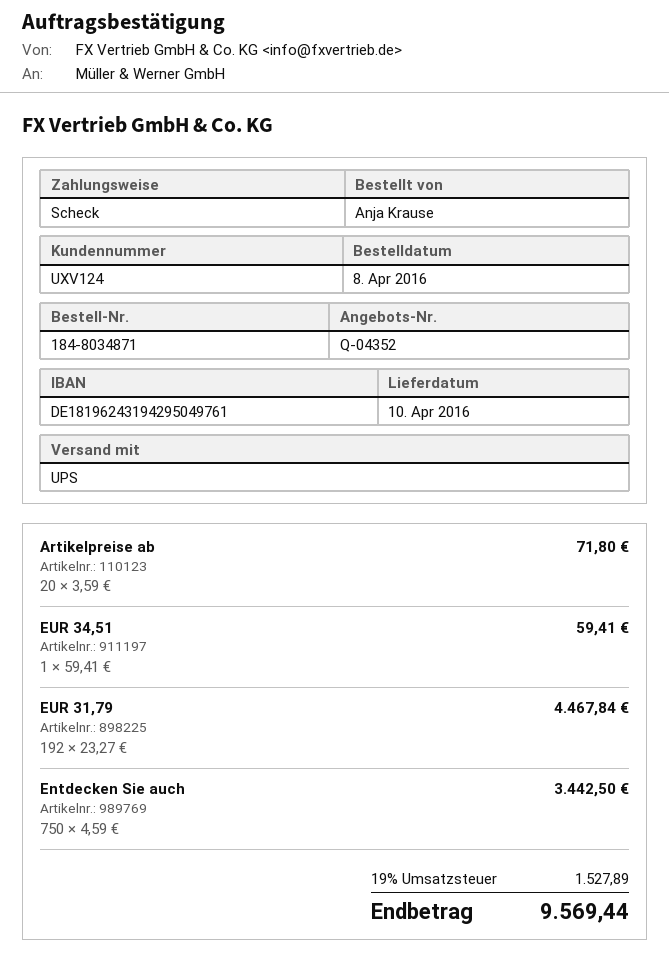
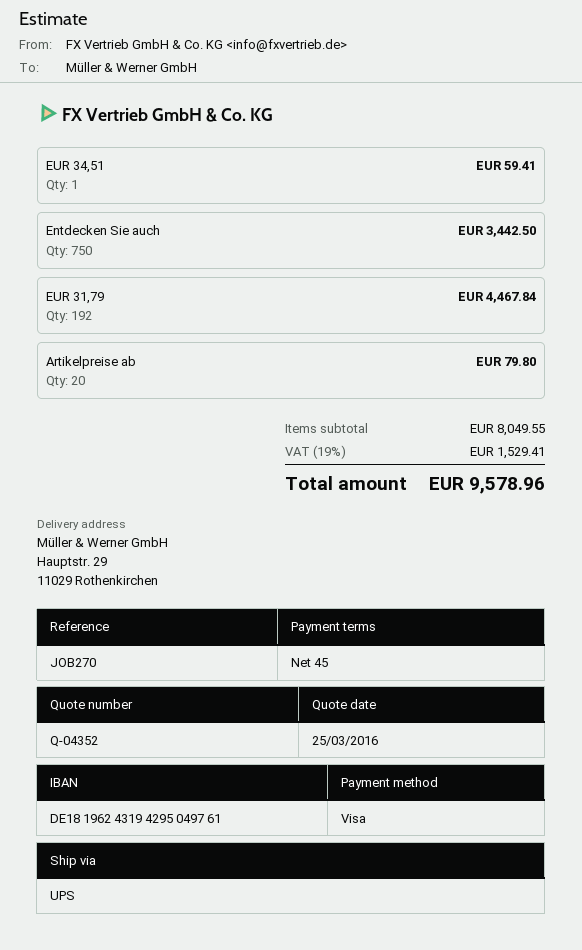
payment method: cheque -> Visa
Artikelpreise ab: 20 for 71.80 -> 20 for 79.80
tax: 19% = 1527.89 -> 19% = 1529.41
total: 9569.44 -> 9578.96

